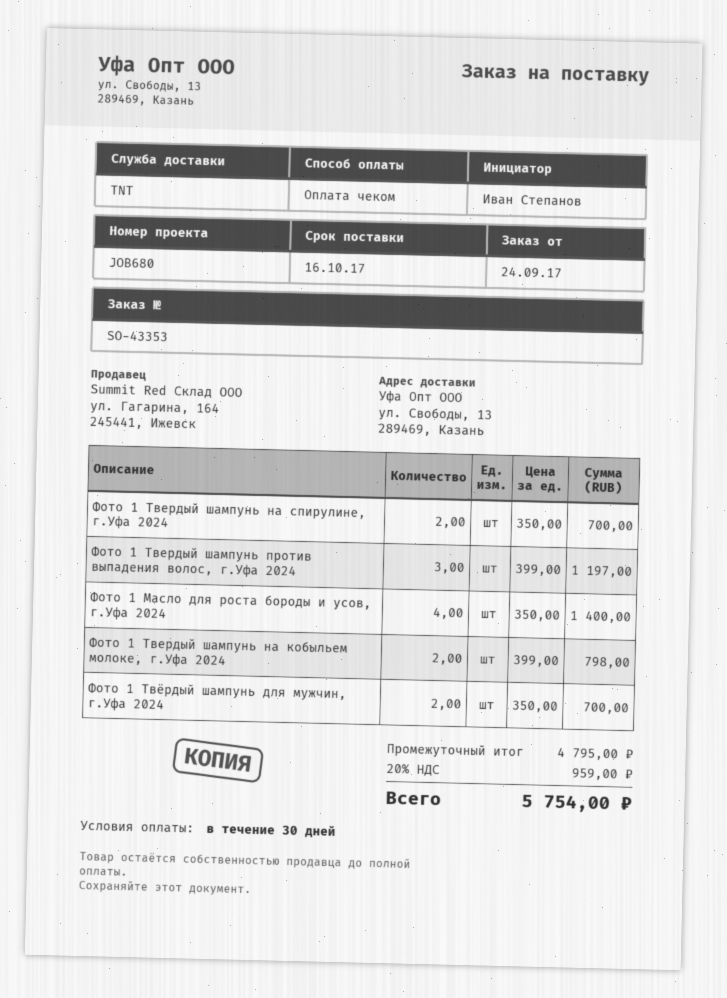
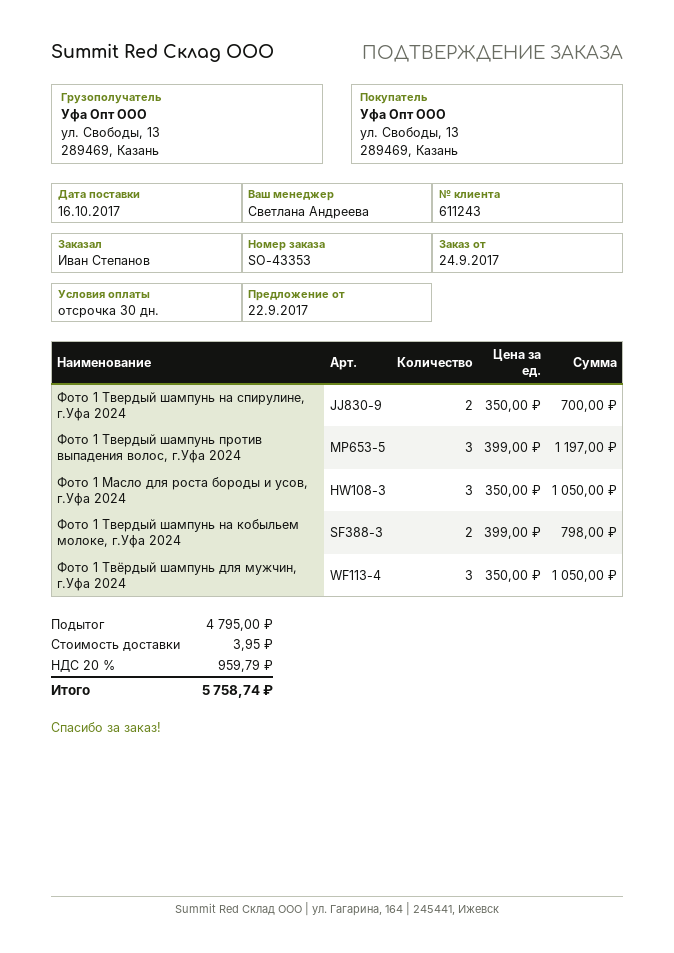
Фото 1 Масло для роста бороды и усов, г.Уфа 2024: 4 x 350.00 = 1400.00 -> 3 x 350.00 = 1050.00
Фото 1 Твёрдый шампунь для мужчин, г.Уфа 2024: 2 x 350.00 = 700.00 -> 3 x 350.00 = 1050.00
shipping: none -> 3.95
tax: 20% = 959.00 -> 20% = 959.79
total: 5754.00 -> 5758.74

